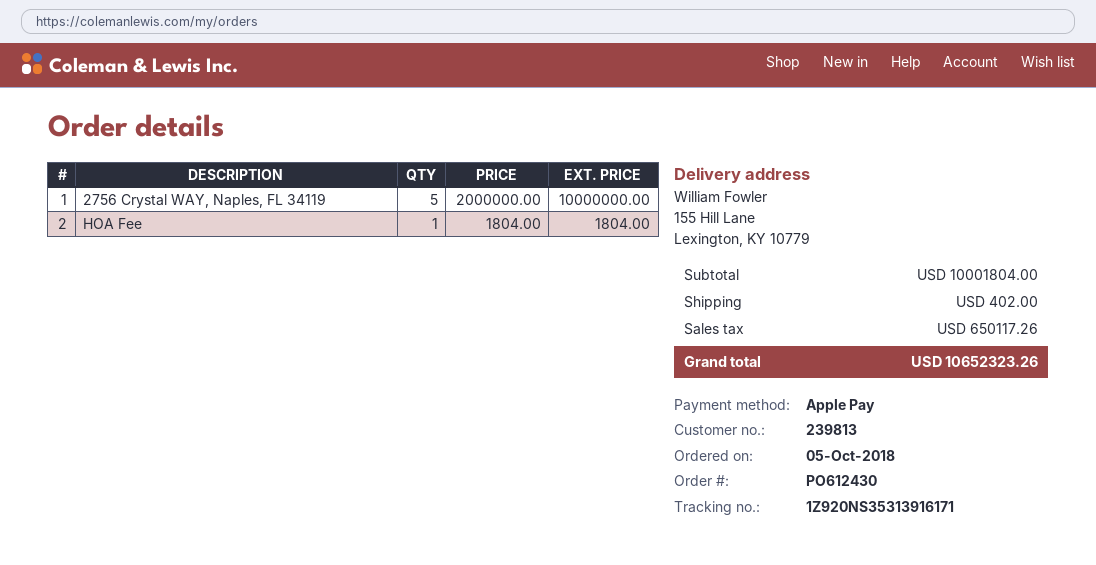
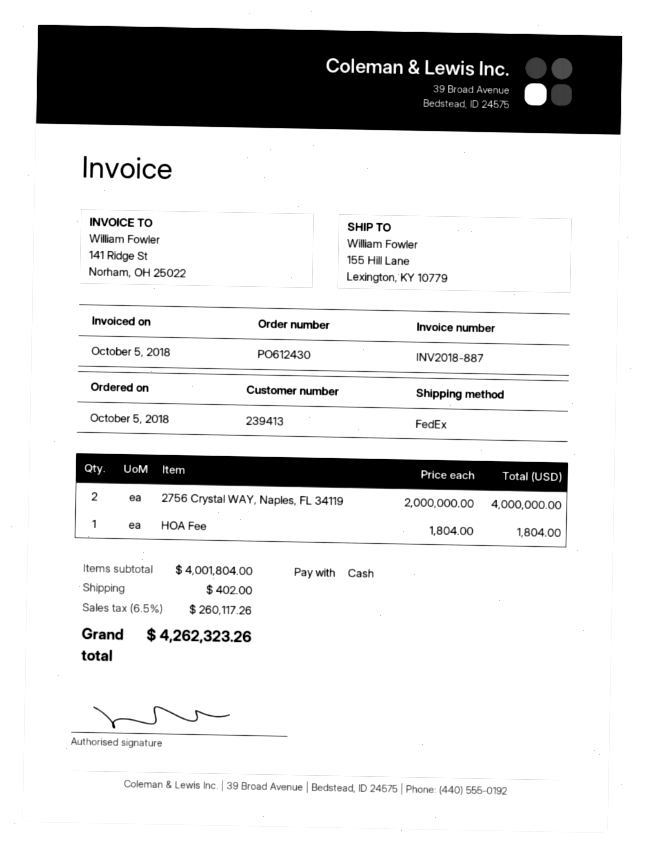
customer number: 239813 -> 239413
payment method: Apple Pay -> cash
2756 Crystal WAY, Naples, FL 34119: 5 x 2000000.00 = 10000000.00 -> 2 x 2000000.00 = 4000000.00
subtotal: 10001804.00 -> 4001804.00
tax: 650117.26 -> 260117.26
total: 10652323.26 -> 4262323.26

